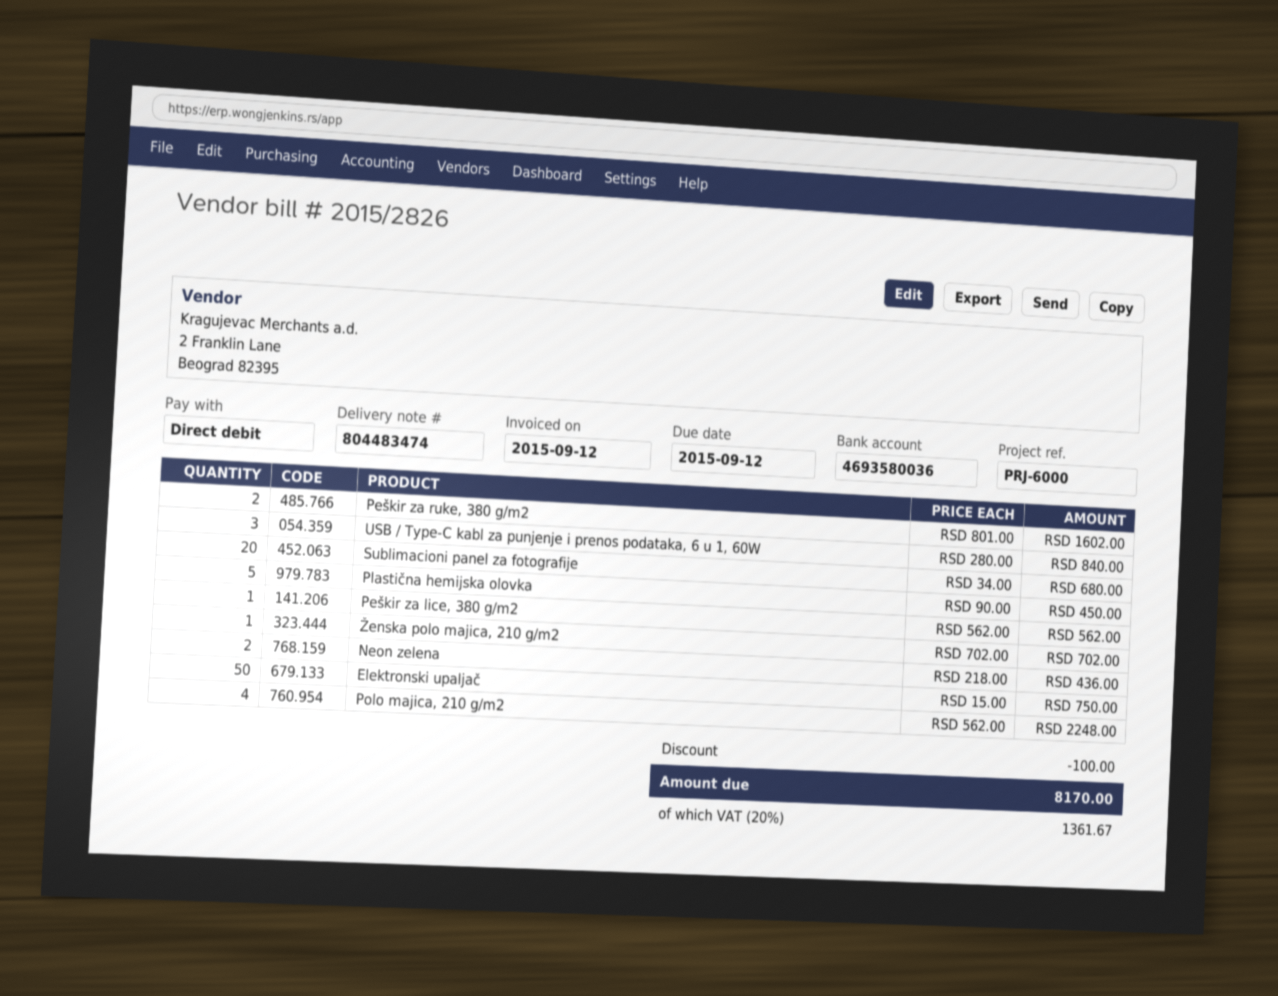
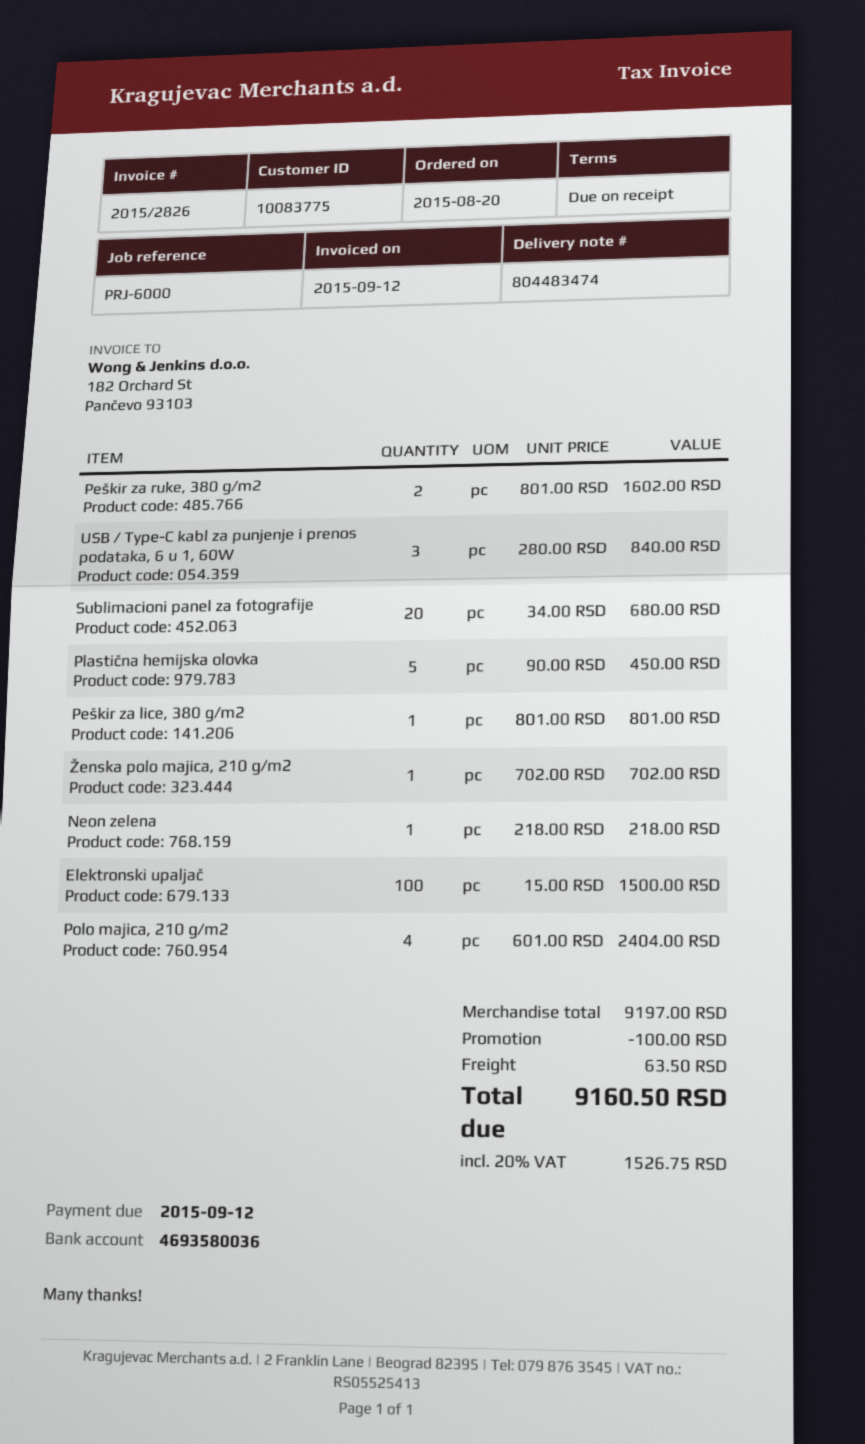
Peškir za lice, 380 g/m2: 1 x 562.00 = 562.00 -> 1 x 801.00 = 801.00
Neon zelena: 2 x 218.00 = 436.00 -> 1 x 218.00 = 218.00
Elektronski upaljač: 50 x 15.00 = 750.00 -> 100 x 15.00 = 1500.00
Polo majica, 210 g/m2: 4 x 562.00 = 2248.00 -> 4 x 601.00 = 2404.00
shipping: none -> 63.50
tax: 20% = 1361.67 -> 20% = 1526.75
total: 8170.00 -> 9160.50

